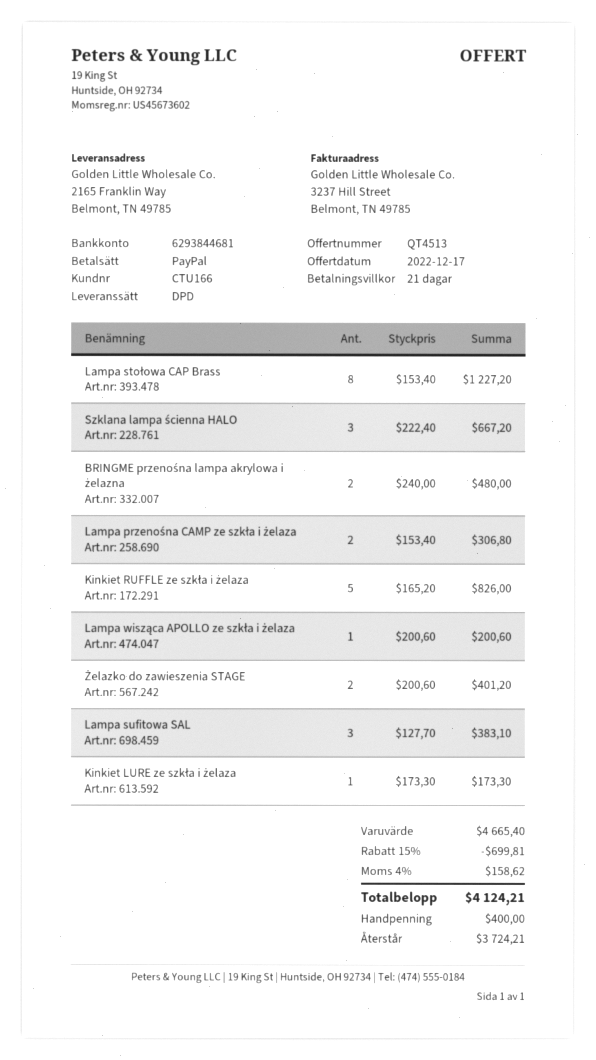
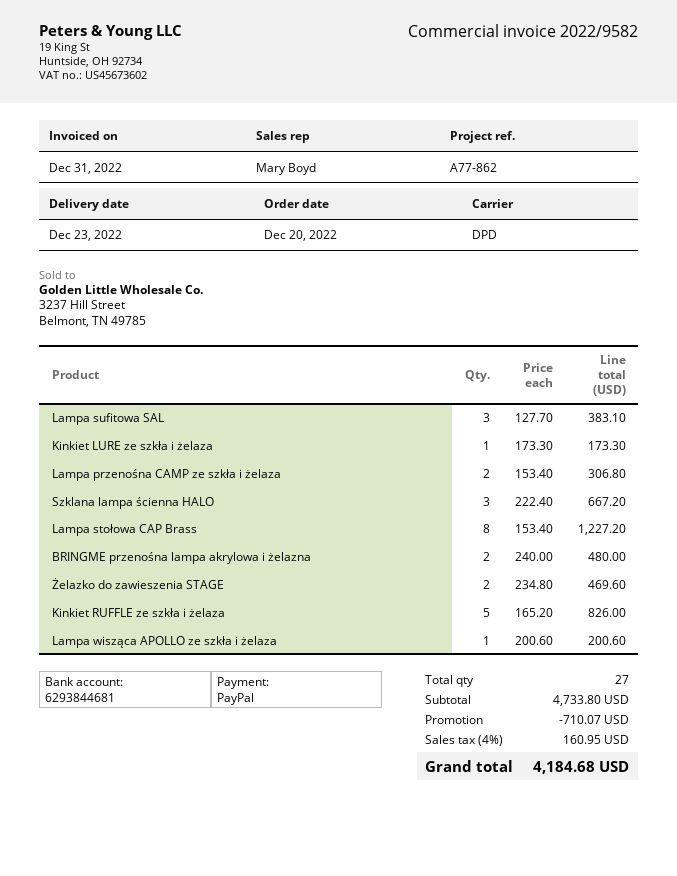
Żelazko do zawieszenia STAGE: 2 x 200.60 = 401.20 -> 2 x 234.80 = 469.60
subtotal: 4665.40 -> 4733.80
discount: 699.81 -> 710.07
tax: 4% = 158.62 -> 4% = 160.95
total: 4124.21 -> 4184.68

